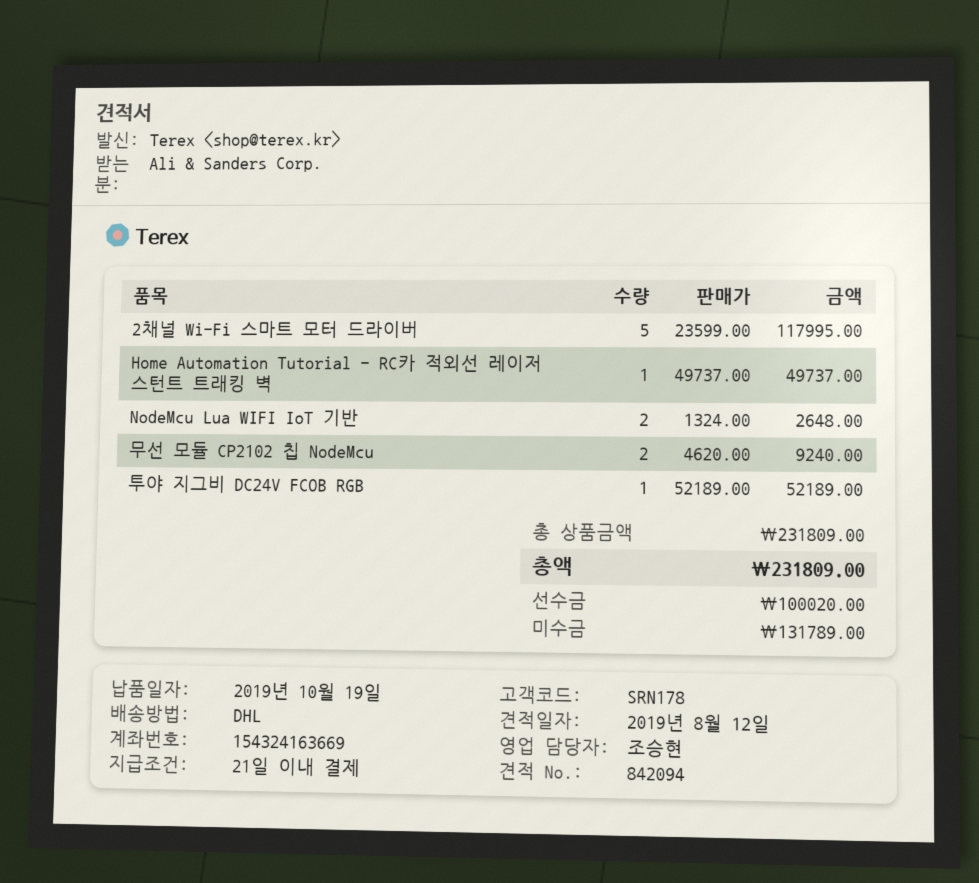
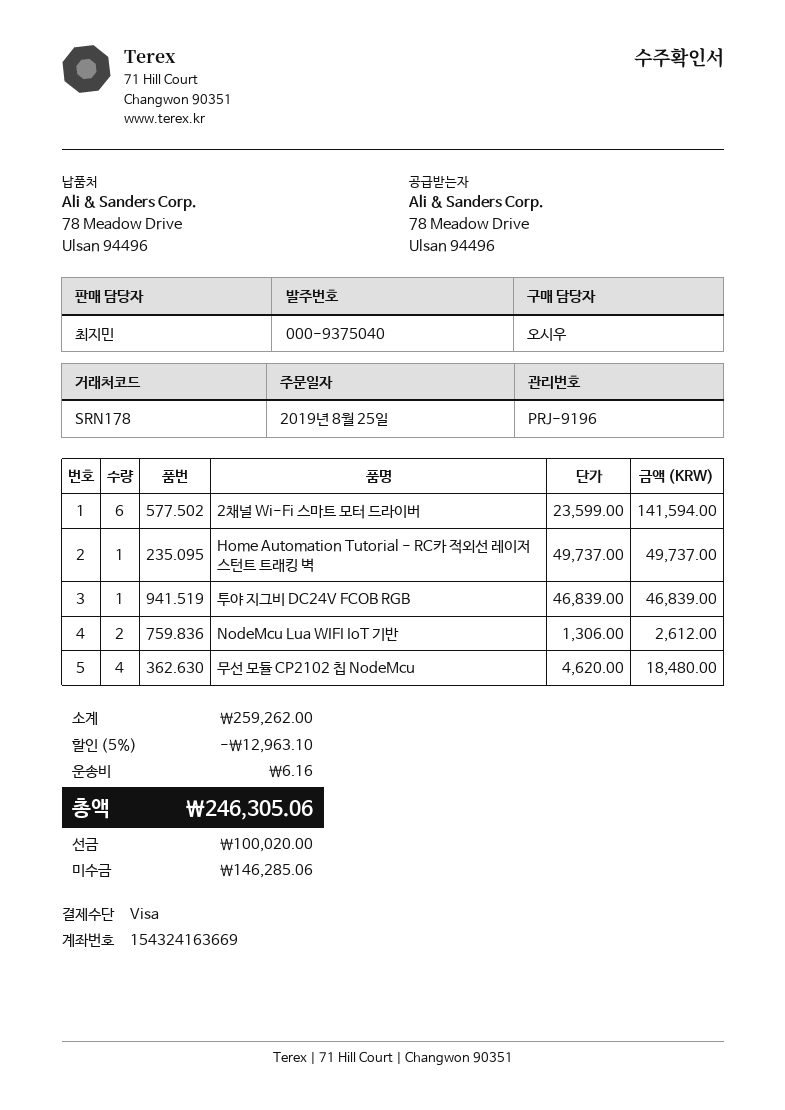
sales rep: 조승현 -> 최지민
2채널 Wi-Fi 스마트 모터 드라이버: 5 x 23599.00 = 117995.00 -> 6 x 23599.00 = 141594.00
NodeMcu Lua WIFI IoT 기반: 2 x 1324.00 = 2648.00 -> 2 x 1306.00 = 2612.00
무선 모듈 CP2102 칩 NodeMcu: 2 x 4620.00 = 9240.00 -> 4 x 4620.00 = 18480.00
투야 지그비 DC24V FCOB RGB: 1 x 52189.00 = 52189.00 -> 1 x 46839.00 = 46839.00
subtotal: 231809.00 -> 259262.00
discount: none -> 5% = 12963.10
shipping: none -> 6.16
total: 231809.00 -> 246305.06
balance: 131789.00 -> 146285.06

